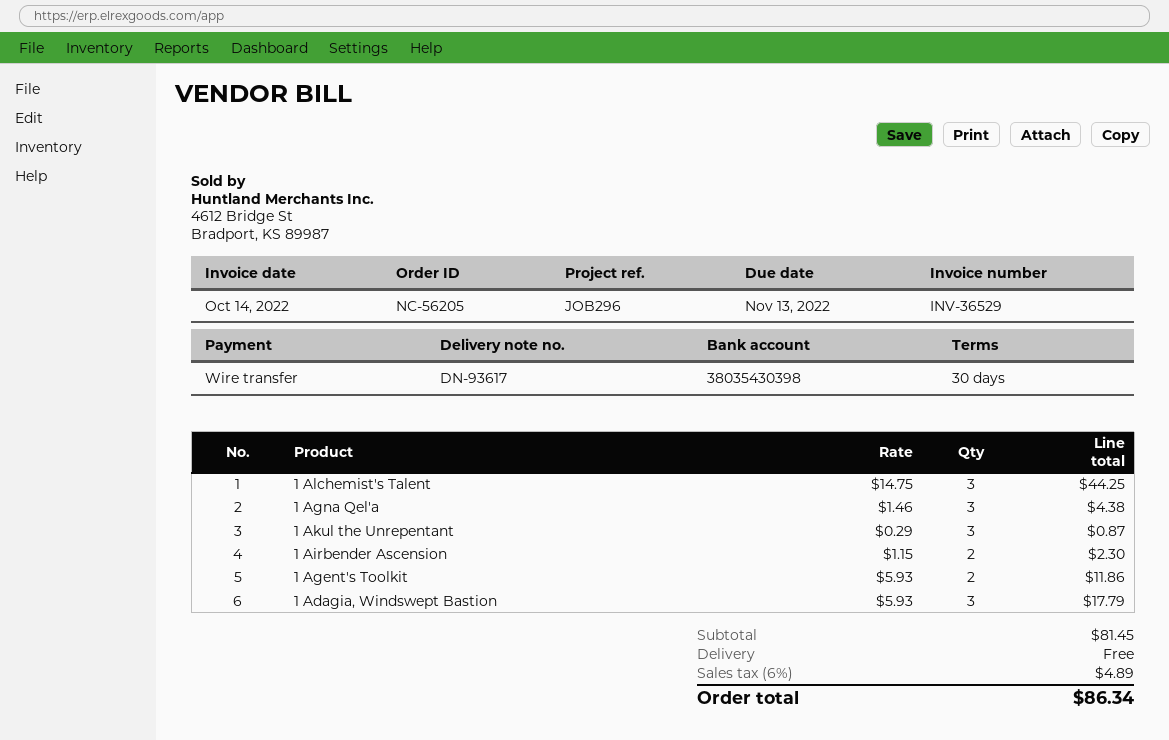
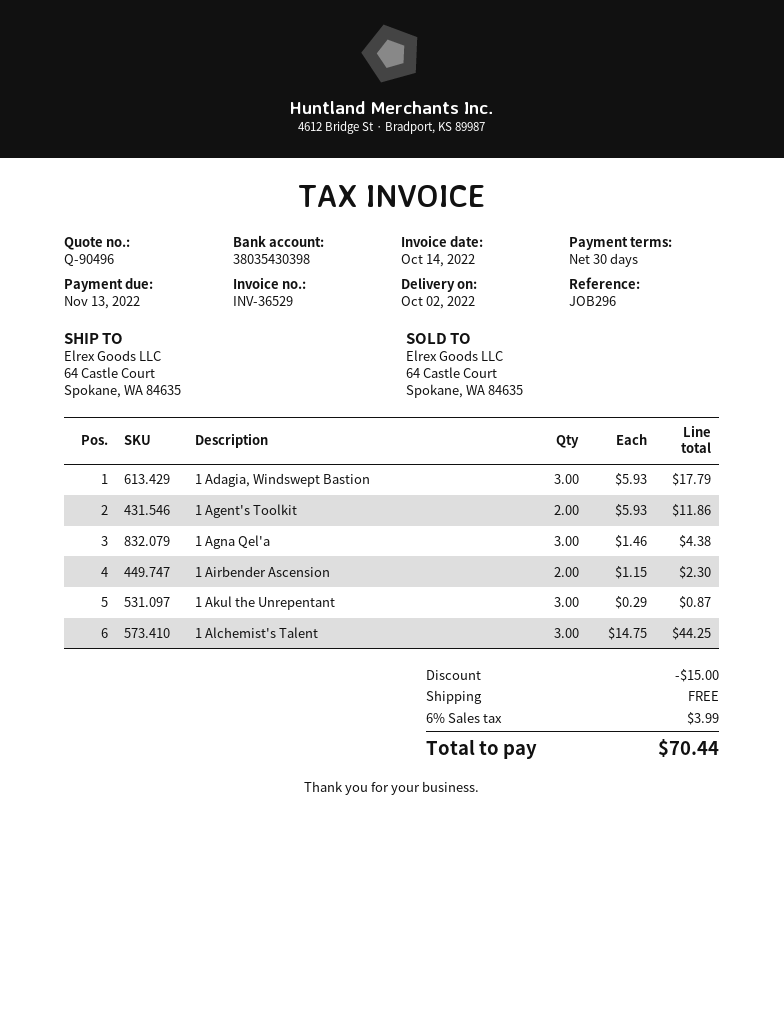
discount: none -> 15.00
tax: 6% = 4.89 -> 6% = 3.99
total: 86.34 -> 70.44

